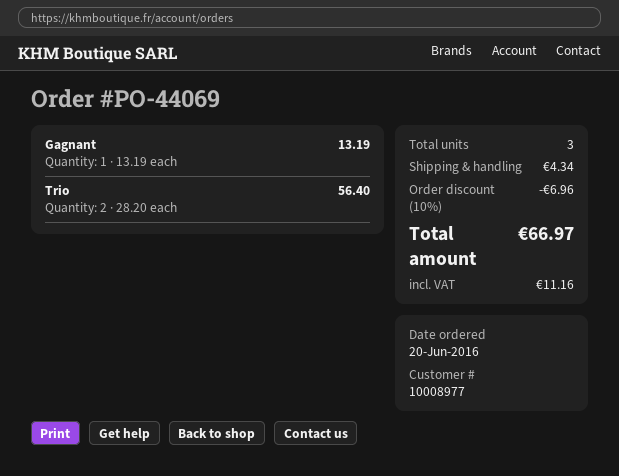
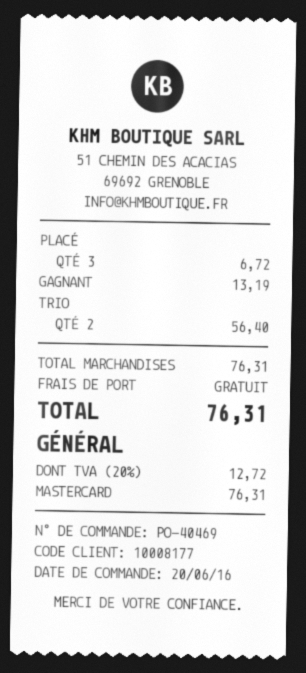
order number: PO-44069 -> PO-40469
customer number: 10008977 -> 10008177
PLACÉ: none -> 3 for 6.72
discount: 10% = 6.96 -> none
shipping: 4.34 -> 0.00
tax: 11.16 -> 12.72
total: 66.97 -> 76.31

